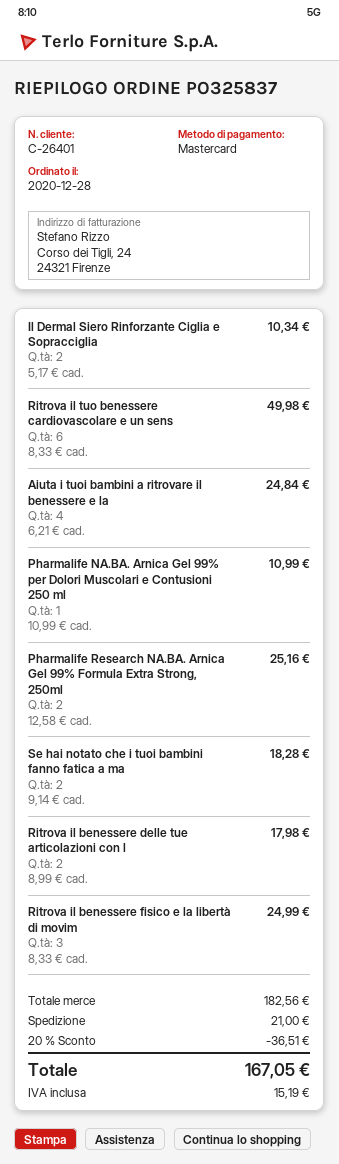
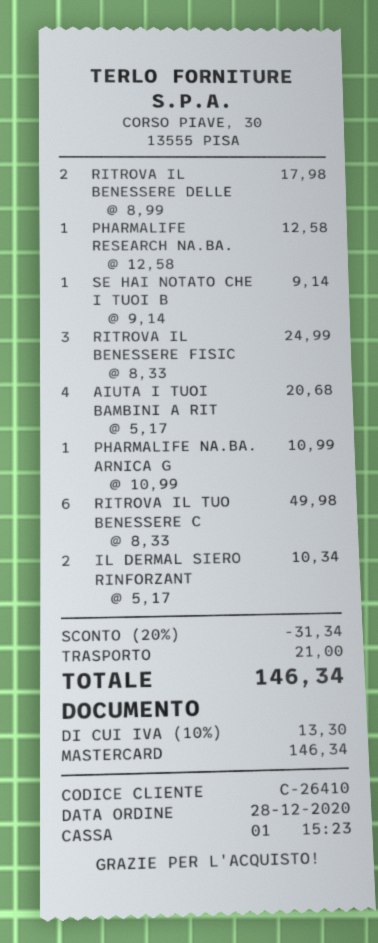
customer number: C-26401 -> C-26410
Aiuta i tuoi bambini a ritrovare il benessere e la: 4 x 6.21 = 24.84 -> 4 x 5.17 = 20.68
Pharmalife Research NA.BA. Arnica Gel 99% Formula Extra Strong, 250ml: 2 x 12.58 = 25.16 -> 1 x 12.58 = 12.58
Se hai notato che i tuoi bambini fanno fatica a ma: 2 x 9.14 = 18.28 -> 1 x 9.14 = 9.14
discount: 20% = 36.51 -> 20% = 31.34
tax: 15.19 -> 13.30
total: 167.05 -> 146.34

